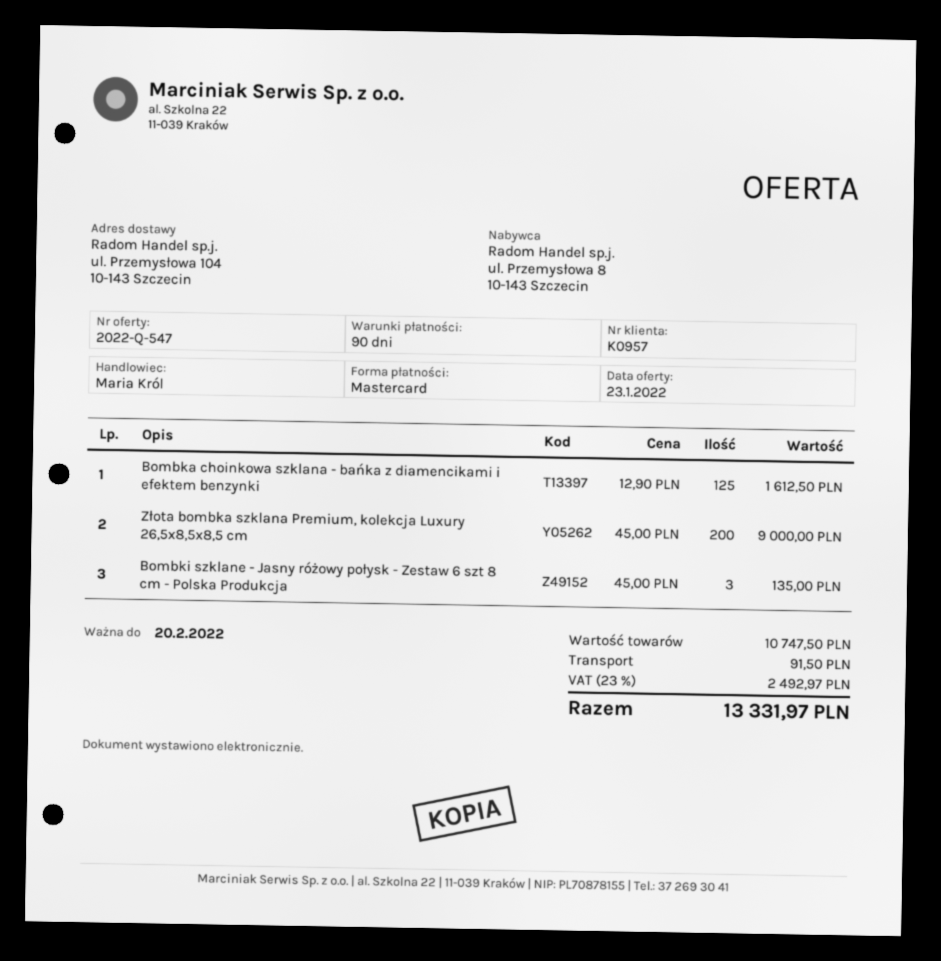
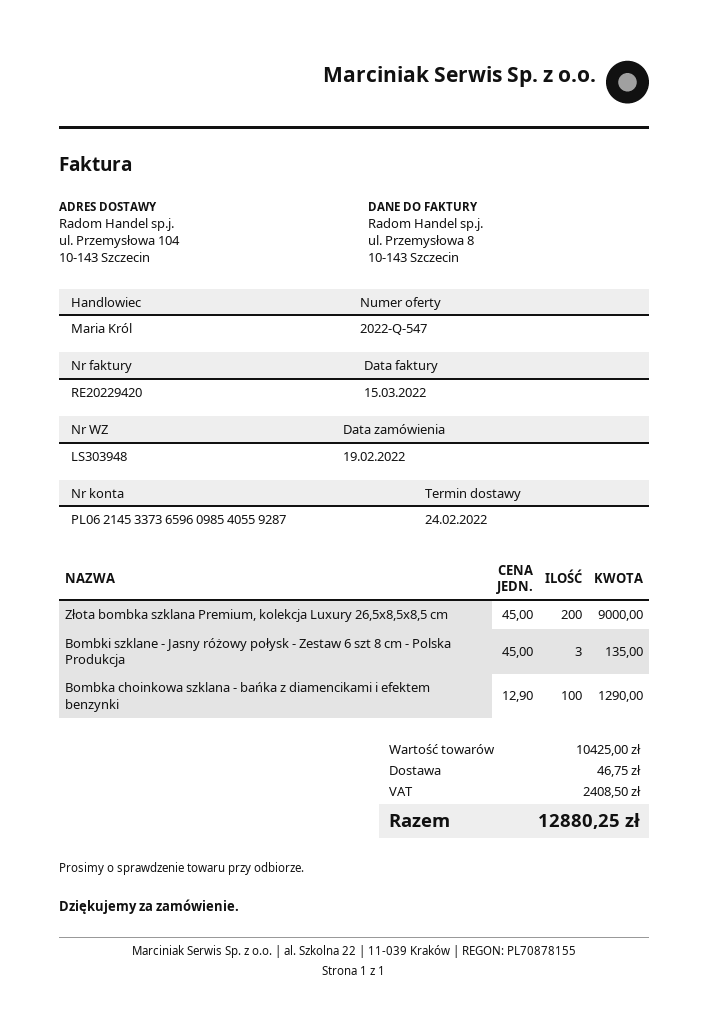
Bombka choinkowa szklana - bańka z diamencikami i efektem benzynki: 125 x 12.90 = 1612.50 -> 100 x 12.90 = 1290.00
subtotal: 10747.50 -> 10425.00
shipping: 91.50 -> 46.75
tax: 2492.97 -> 2408.50
total: 13331.97 -> 12880.25

